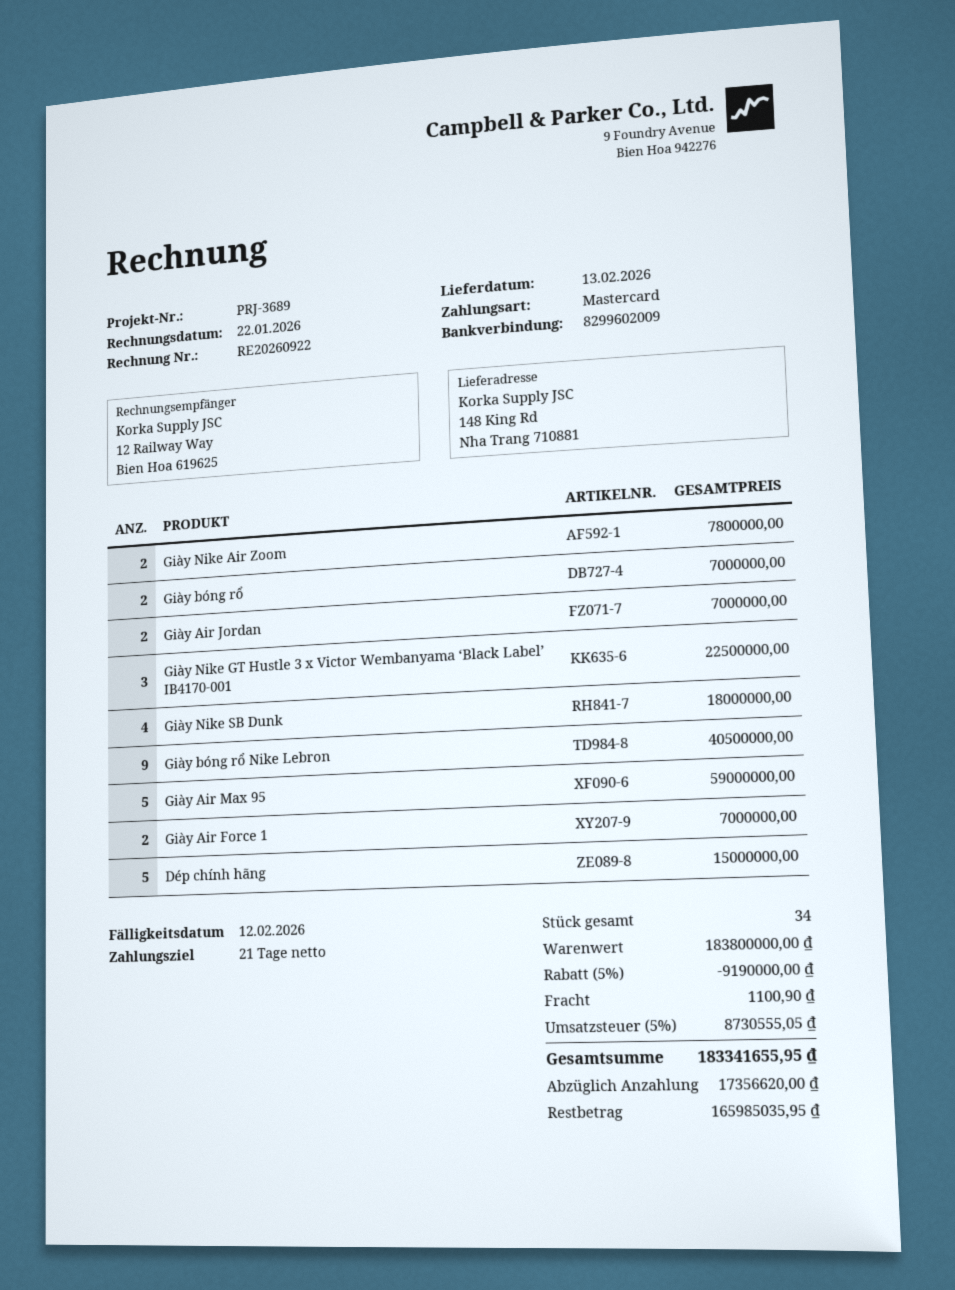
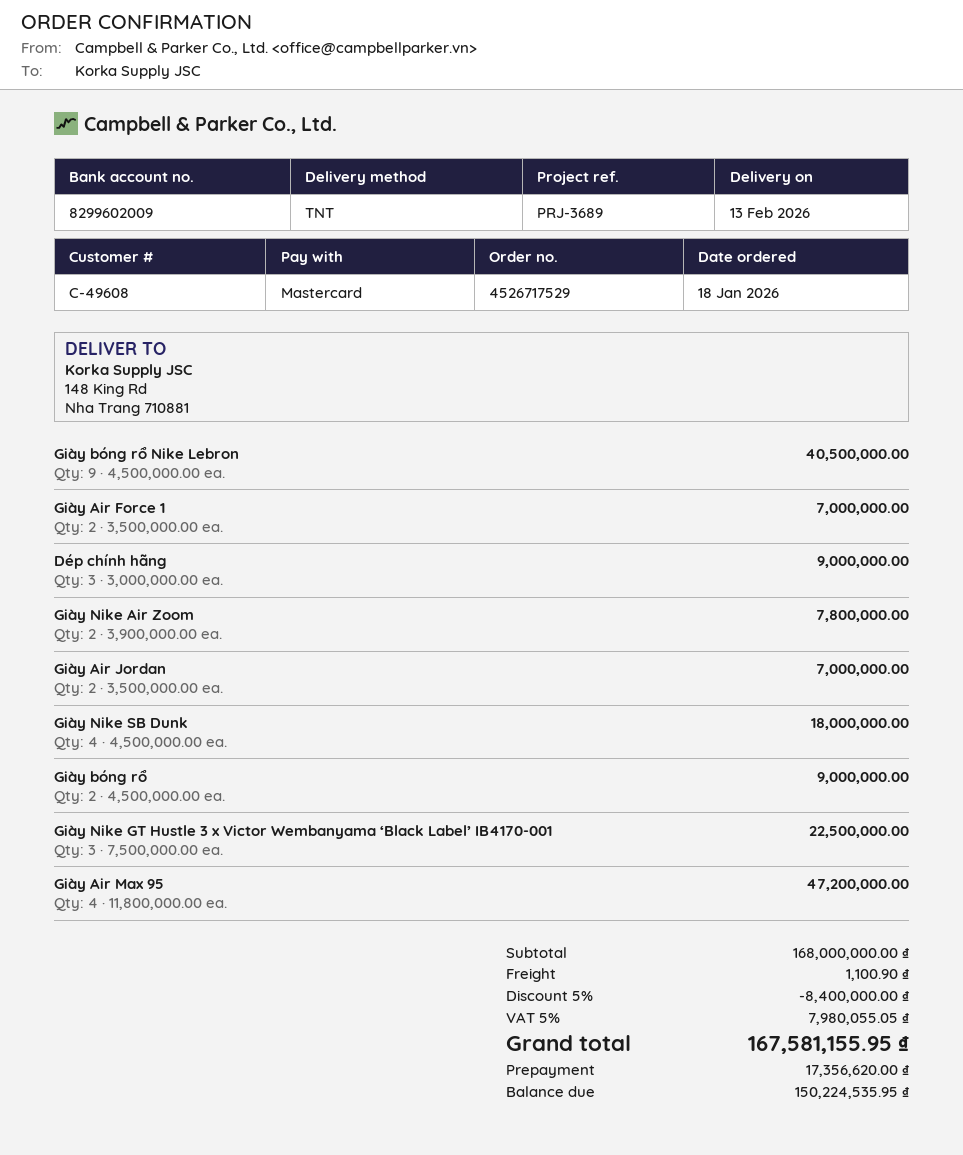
Giày bóng rổ: 2 for 7000000.00 -> 2 for 9000000.00
Giày Air Max 95: 5 for 59000000.00 -> 4 for 47200000.00
Dép chính hãng: 5 for 15000000.00 -> 3 for 9000000.00
subtotal: 183800000.00 -> 168000000.00
discount: 5% = 9190000.00 -> 5% = 8400000.00
tax: 5% = 8730555.05 -> 5% = 7980055.05
total: 183341655.95 -> 167581155.95
balance: 165985035.95 -> 150224535.95

